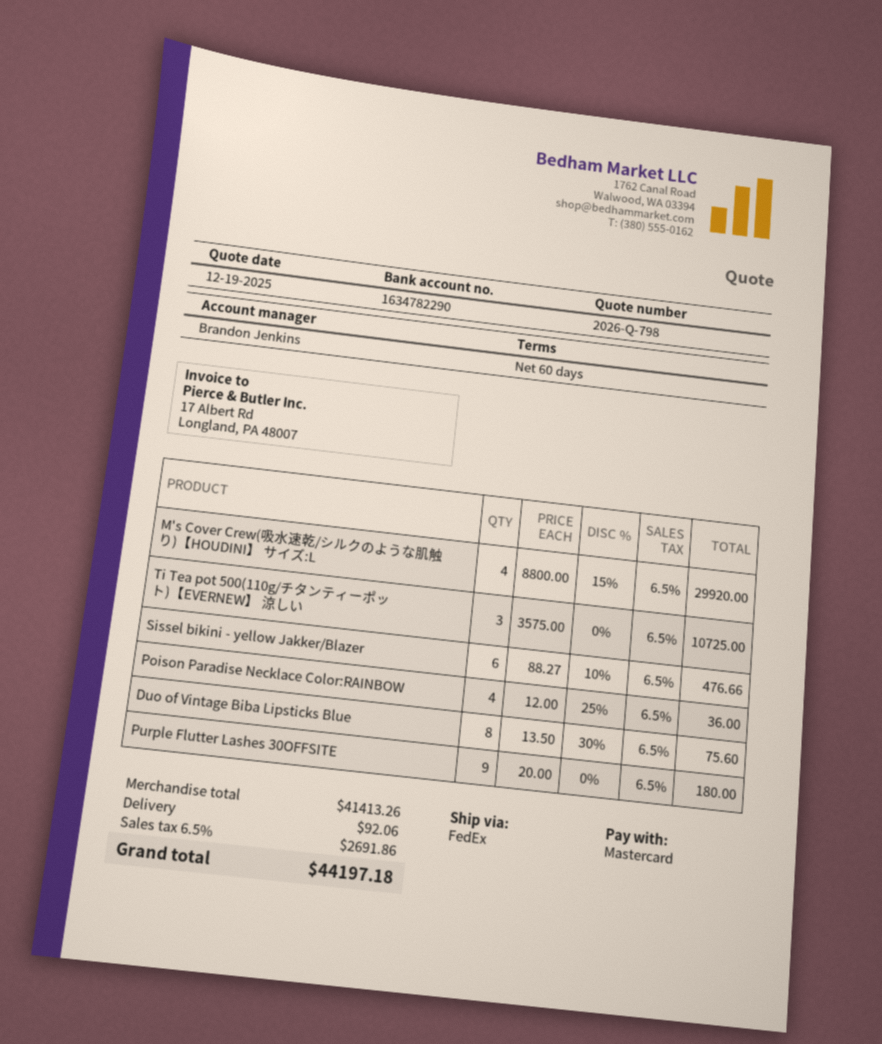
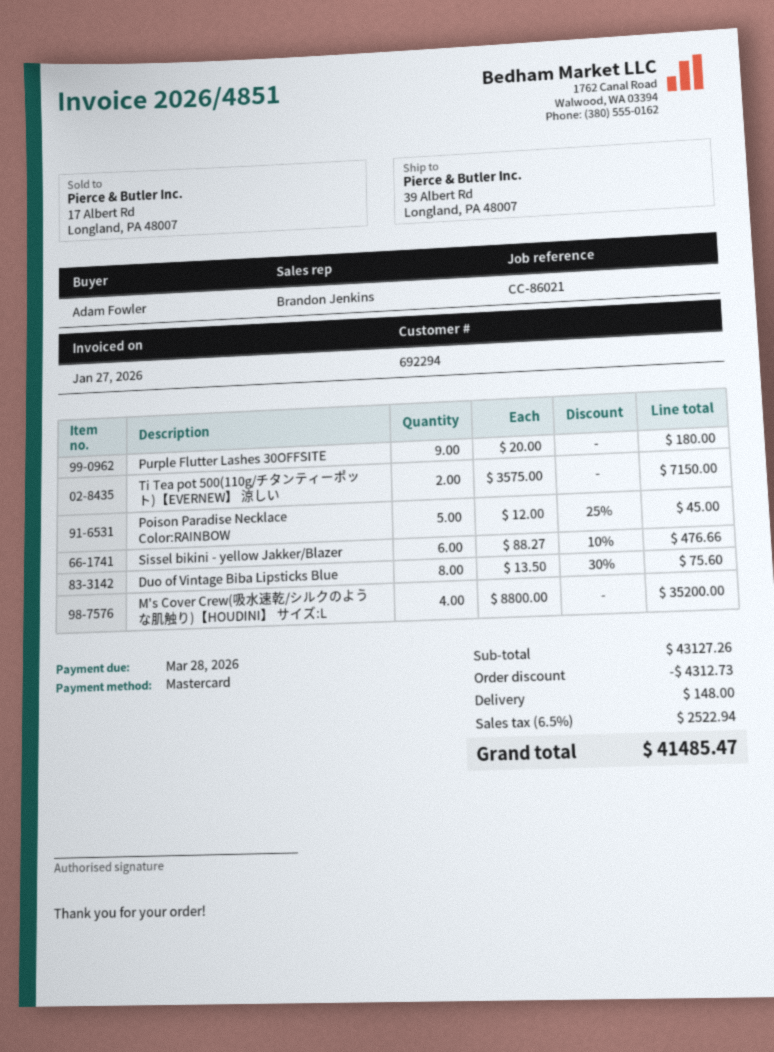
M's Cover Crew(吸水速乾/シルクのような肌触り)【HOUDINI】 サイズ:L: 4 x 8800.00 - 15% = 29920.00 -> 4 x 8800.00 = 35200.00
Ti Tea pot 500(110g/チタンティーポット)【EVERNEW】 涼しい: 3 x 3575.00 = 10725.00 -> 2 x 3575.00 = 7150.00
Poison Paradise Necklace Color:RAINBOW: 4 x 12.00 - 25% = 36.00 -> 5 x 12.00 - 25% = 45.00
subtotal: 41413.26 -> 43127.26
discount: none -> 4312.73
shipping: 92.06 -> 148.00
tax: 6.5% = 2691.86 -> 6.5% = 2522.94
total: 44197.18 -> 41485.47

